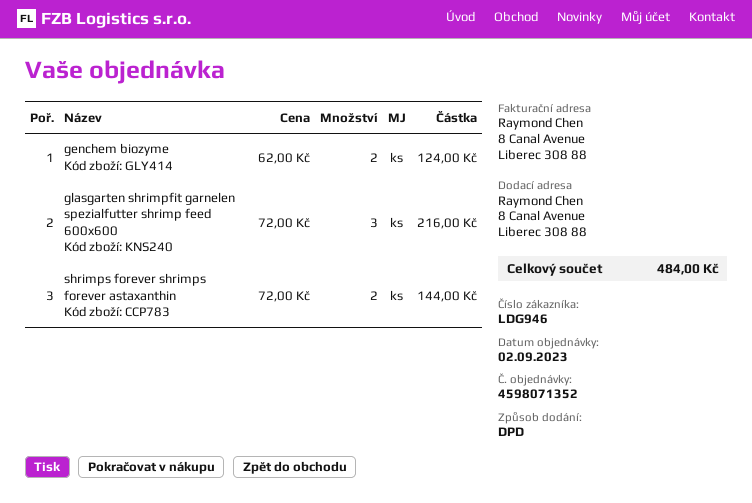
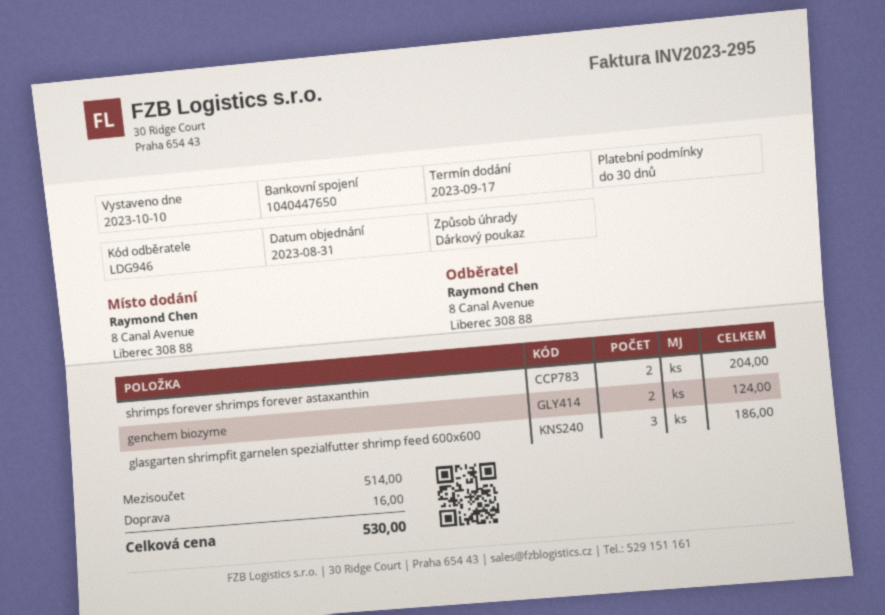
order date: 2023-09-02 -> 2023-08-31
glasgarten shrimpfit garnelen spezialfutter shrimp feed 600x600: 3 for 216.00 -> 3 for 186.00
shrimps forever shrimps forever astaxanthin: 2 for 144.00 -> 2 for 204.00
shipping: none -> 16.00
total: 484.00 -> 530.00

